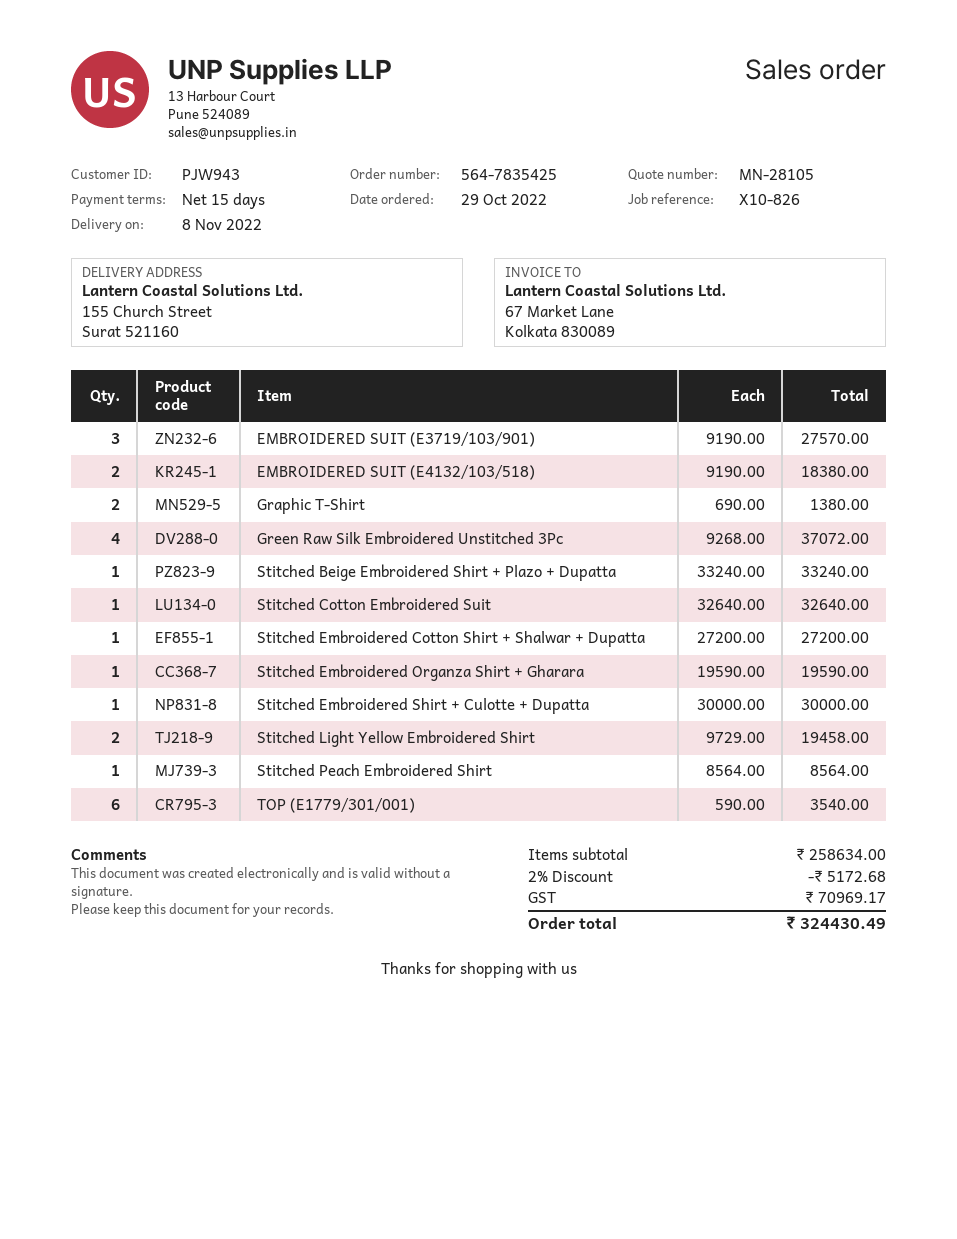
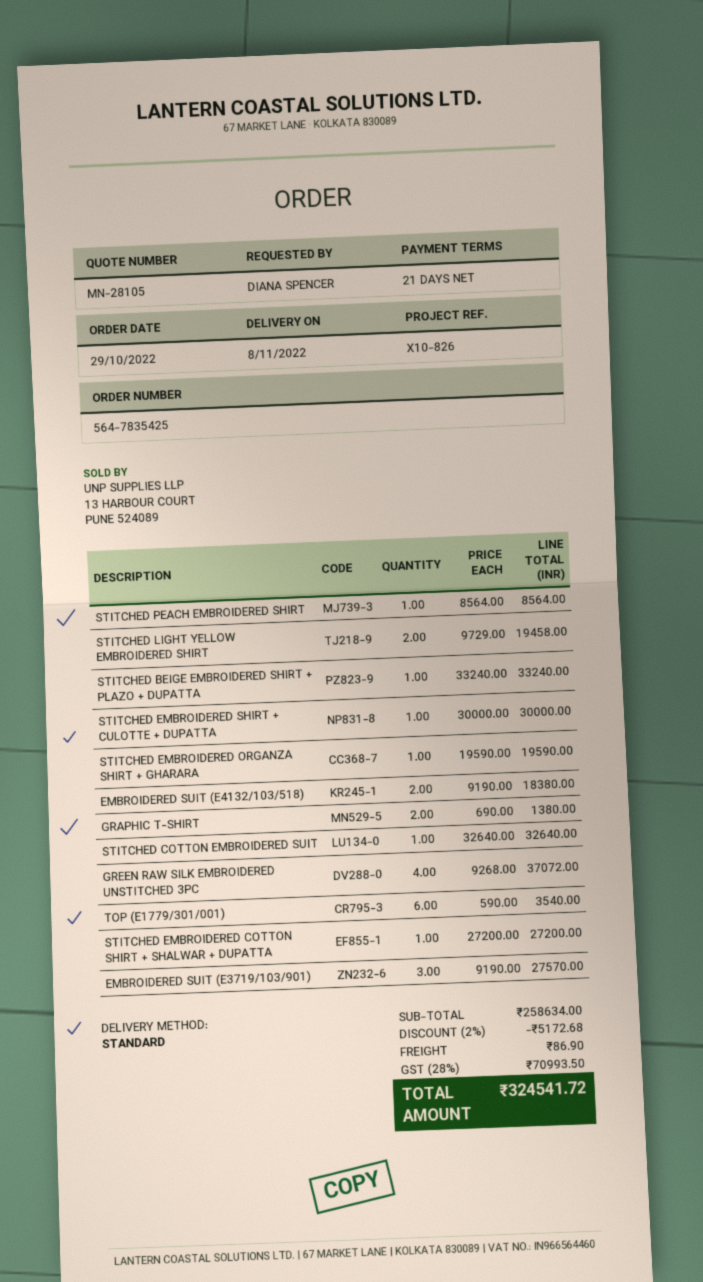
payment terms: 15 days -> 21 days
shipping: none -> 86.90
tax: 70969.17 -> 70993.50
total: 324430.49 -> 324541.72

